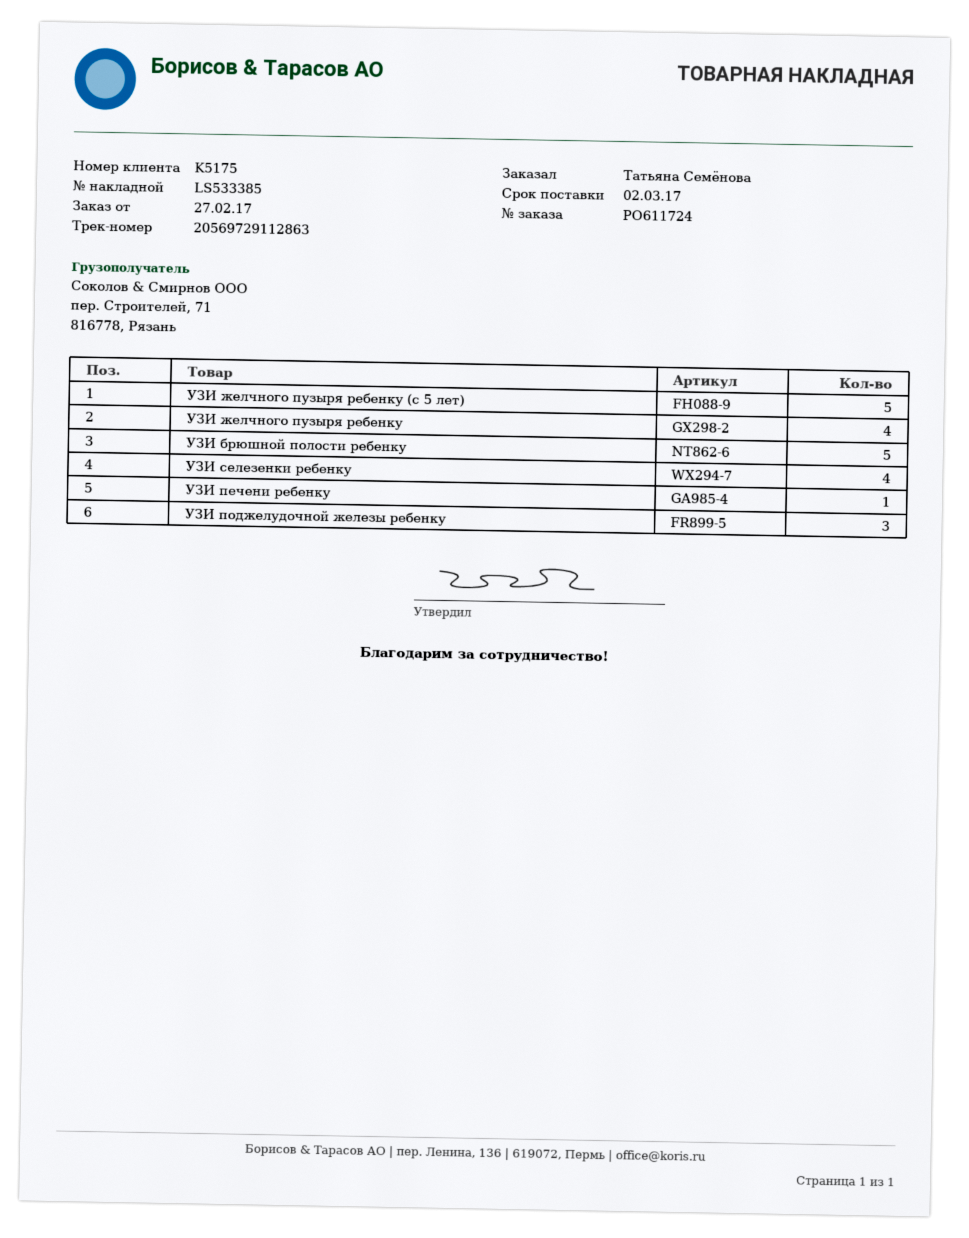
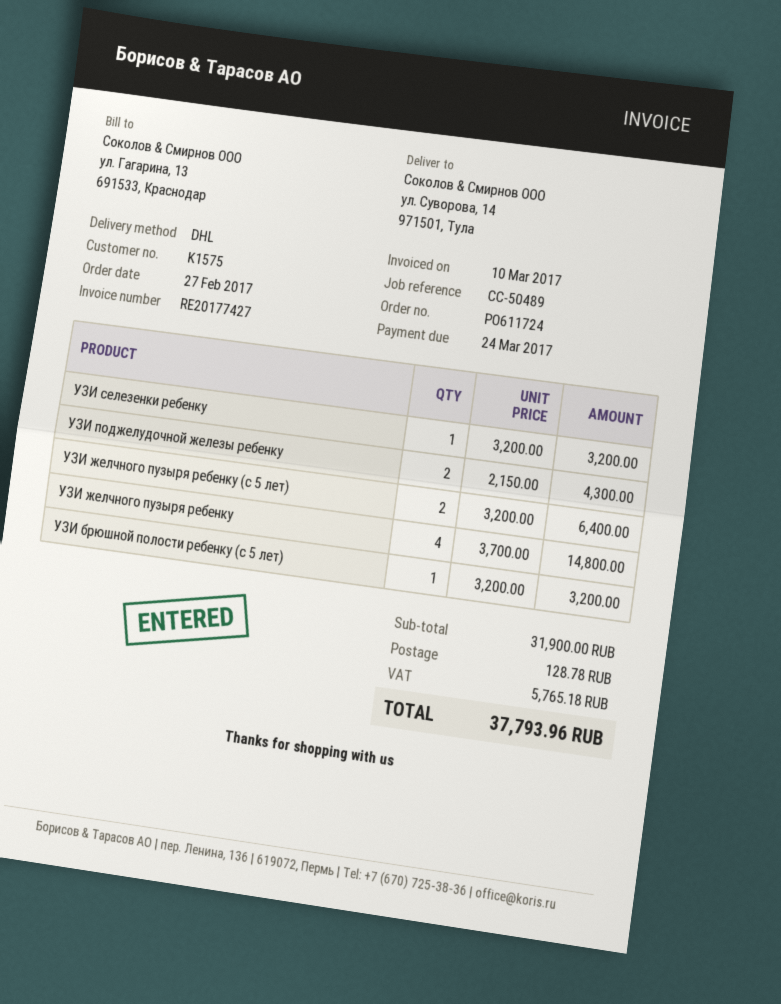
customer number: K5175 -> K1575
ship to: пер. Строителей, 71, 816778, Рязань -> ул. Суворова, 14, 971501, Тула
УЗИ желчного пузыря ребенку (с 5 лет): 5 -> 2
УЗИ брюшной полости ребенку: 5 -> none
УЗИ селезенки ребенку: 4 -> 1
УЗИ печени ребенку: 1 -> none
УЗИ поджелудочной железы ребенку: 3 -> 2
УЗИ брюшной полости ребенку (с 5 лет): none -> 1

